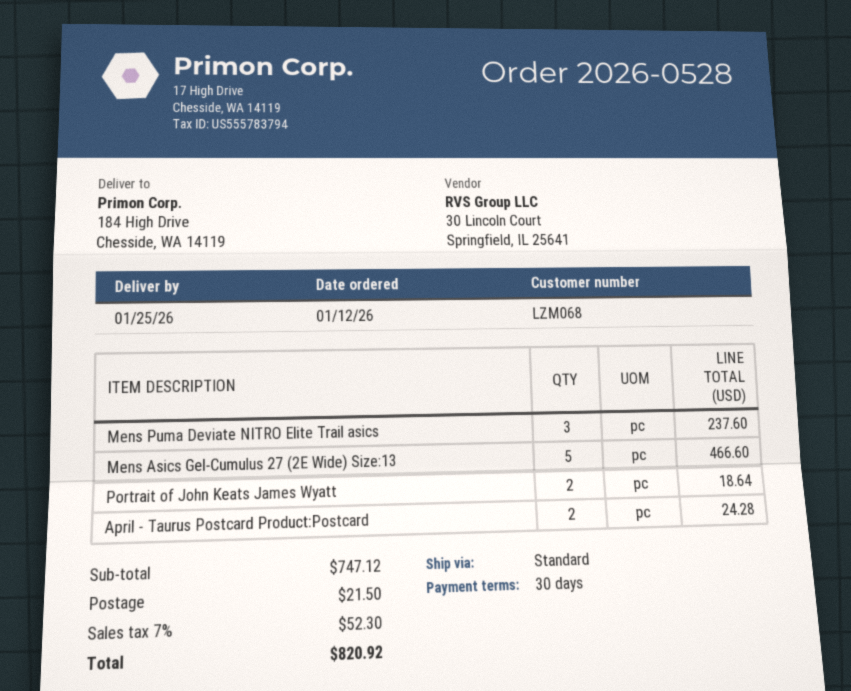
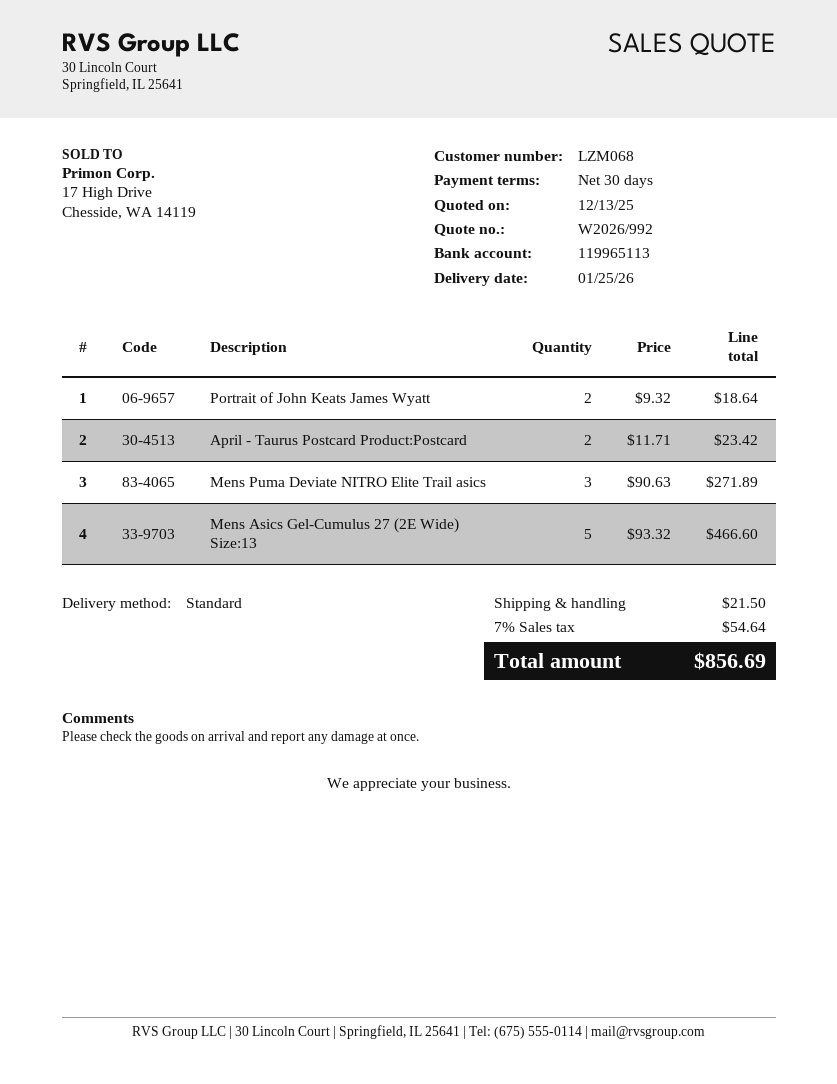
Mens Puma Deviate NITRO Elite Trail asics: 3 for 237.60 -> 3 for 271.89
April - Taurus Postcard Product:Postcard: 2 for 24.28 -> 2 for 23.42
tax: 7% = 52.30 -> 7% = 54.64
total: 820.92 -> 856.69

